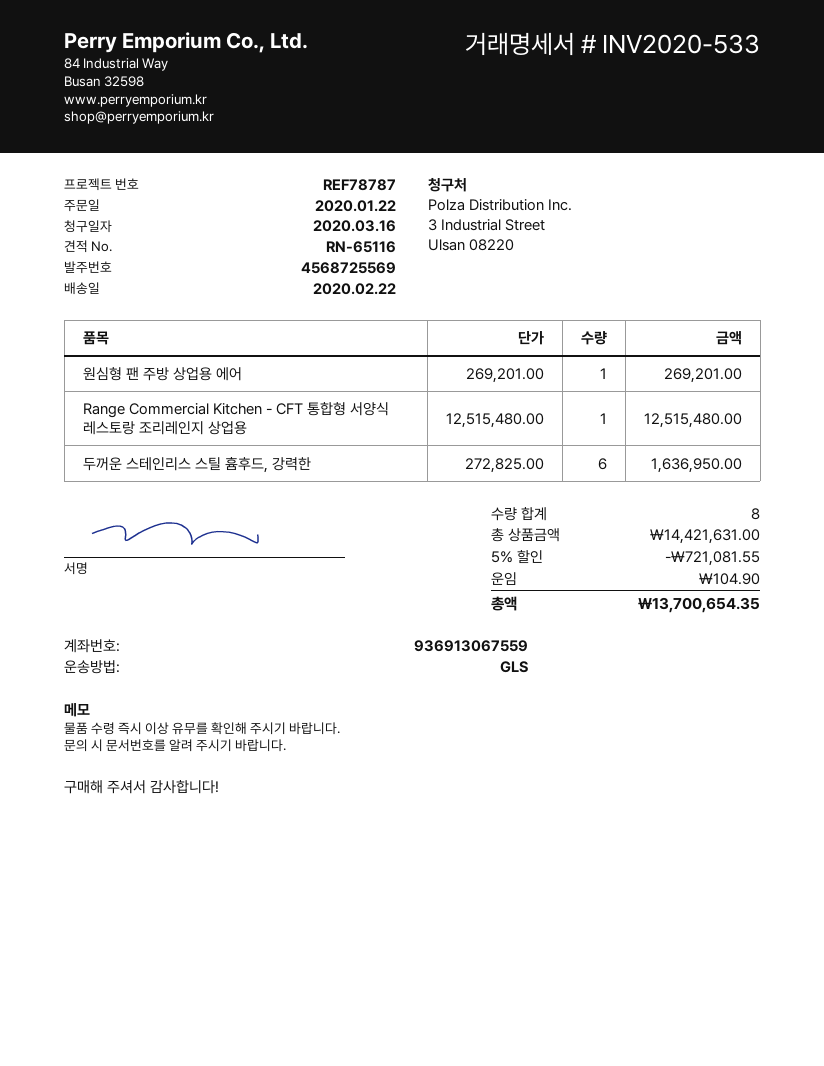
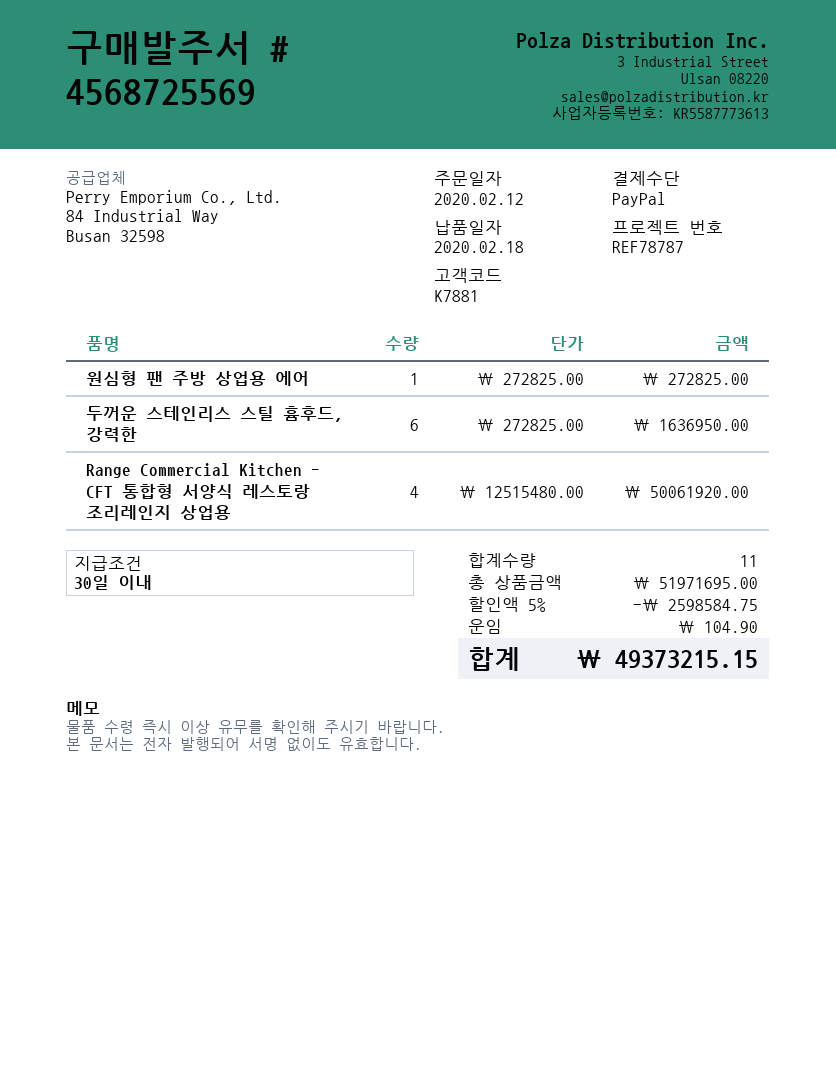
order date: 2020-01-22 -> 2020-02-12
delivery date: 2020-02-22 -> 2020-02-18
원심형 팬 주방 상업용 에어: 1 x 269201.00 = 269201.00 -> 1 x 272825.00 = 272825.00
Range Commercial Kitchen - CFT 통합형 서양식 레스토랑 조리레인지 상업용: 1 x 12515480.00 = 12515480.00 -> 4 x 12515480.00 = 50061920.00
total quantity: 8 -> 11
subtotal: 14421631.00 -> 51971695.00
discount: 5% = 721081.55 -> 5% = 2598584.75
total: 13700654.35 -> 49373215.15

